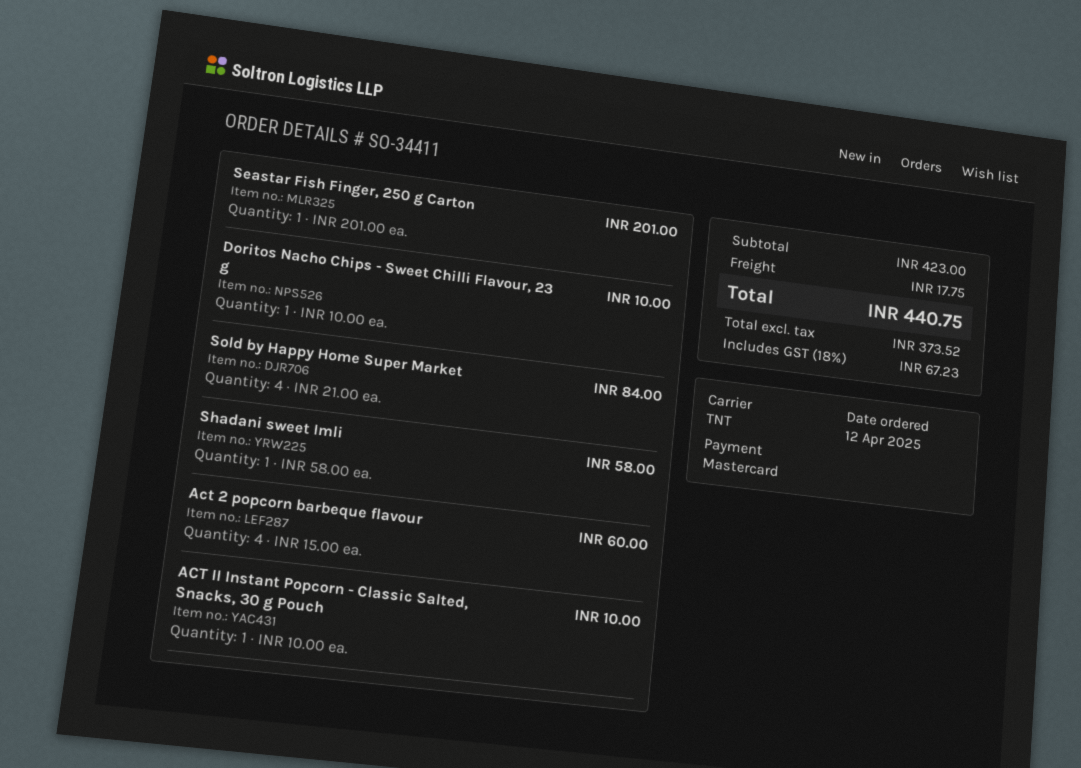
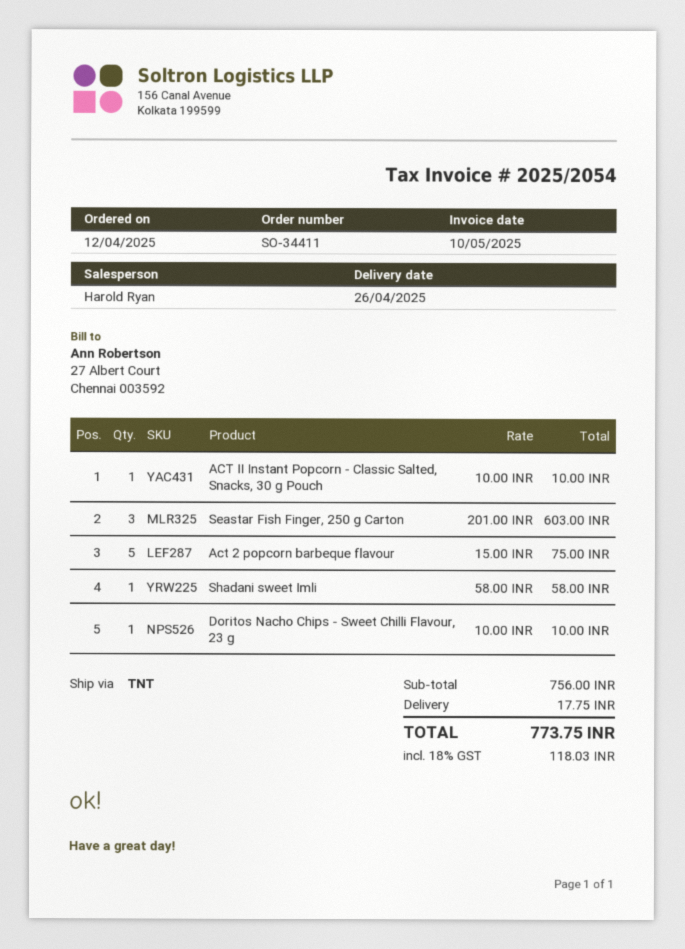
Seastar Fish Finger, 250 g Carton: 1 x 201.00 = 201.00 -> 3 x 201.00 = 603.00
Sold by Happy Home Super Market: 4 x 21.00 = 84.00 -> none
Act 2 popcorn barbeque flavour: 4 x 15.00 = 60.00 -> 5 x 15.00 = 75.00
subtotal: 423.00 -> 756.00
tax: 18% = 67.23 -> 18% = 118.03
total: 440.75 -> 773.75

